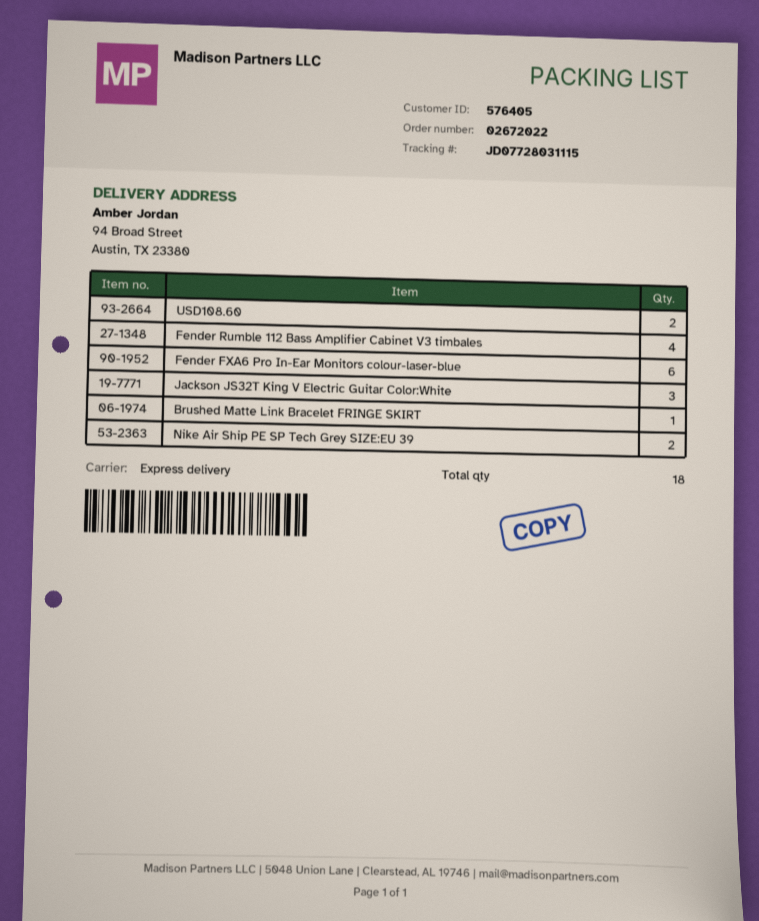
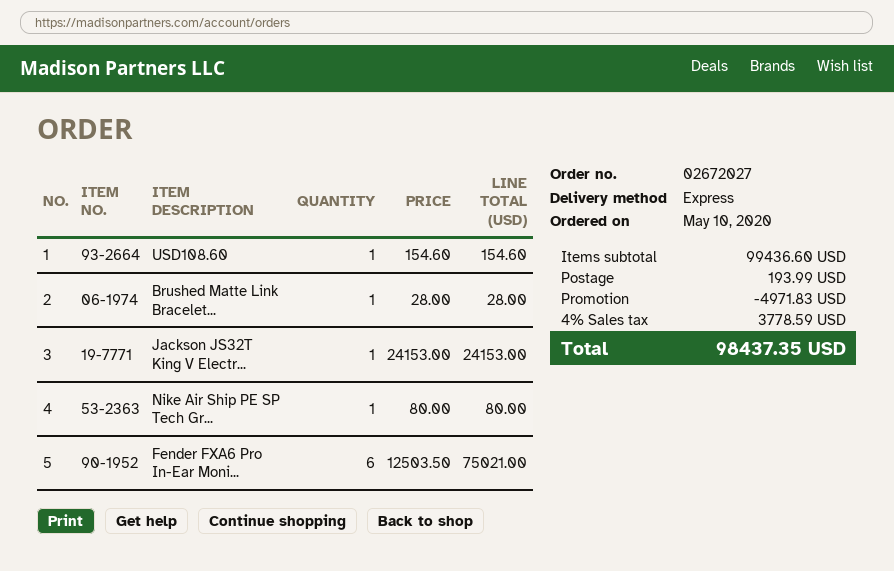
order number: 02672022 -> 02672027
USD108.60: 2 -> 1
Fender Rumble 112 Bass Amplifier Cabinet V3 timbales: 4 -> none
Jackson JS32T King V Electric Guitar Color:White: 3 -> 1
Nike Air Ship PE SP Tech Grey SIZE:EU 39: 2 -> 1

